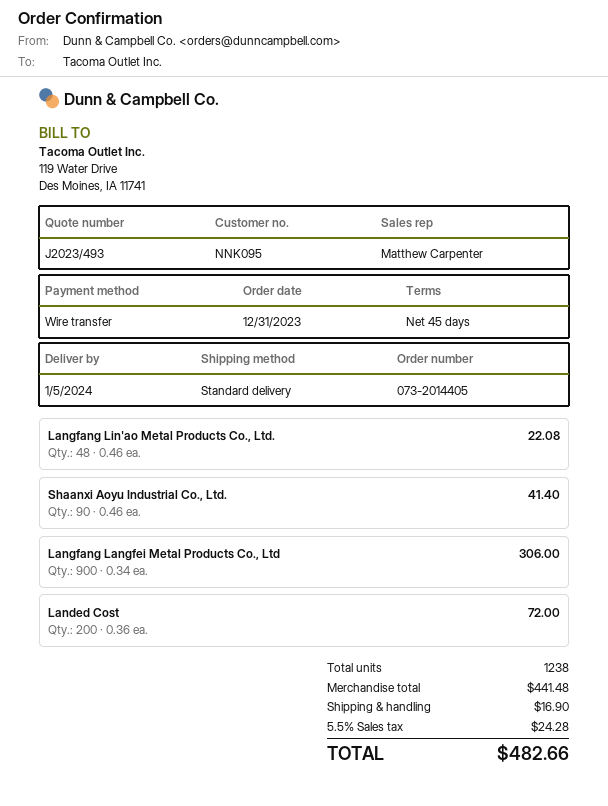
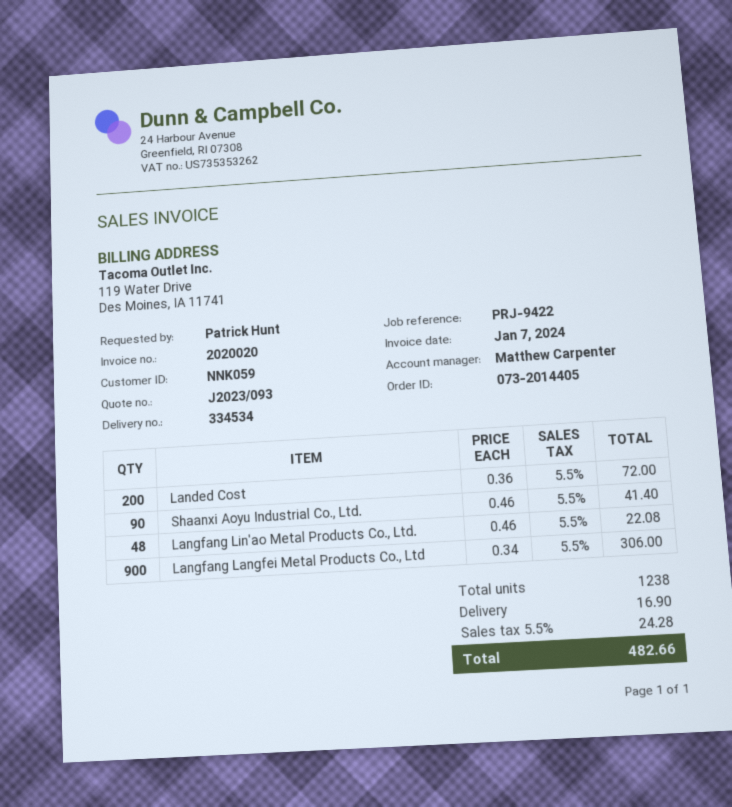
quote number: J2023/493 -> J2023/093
customer number: NNK095 -> NNK059

